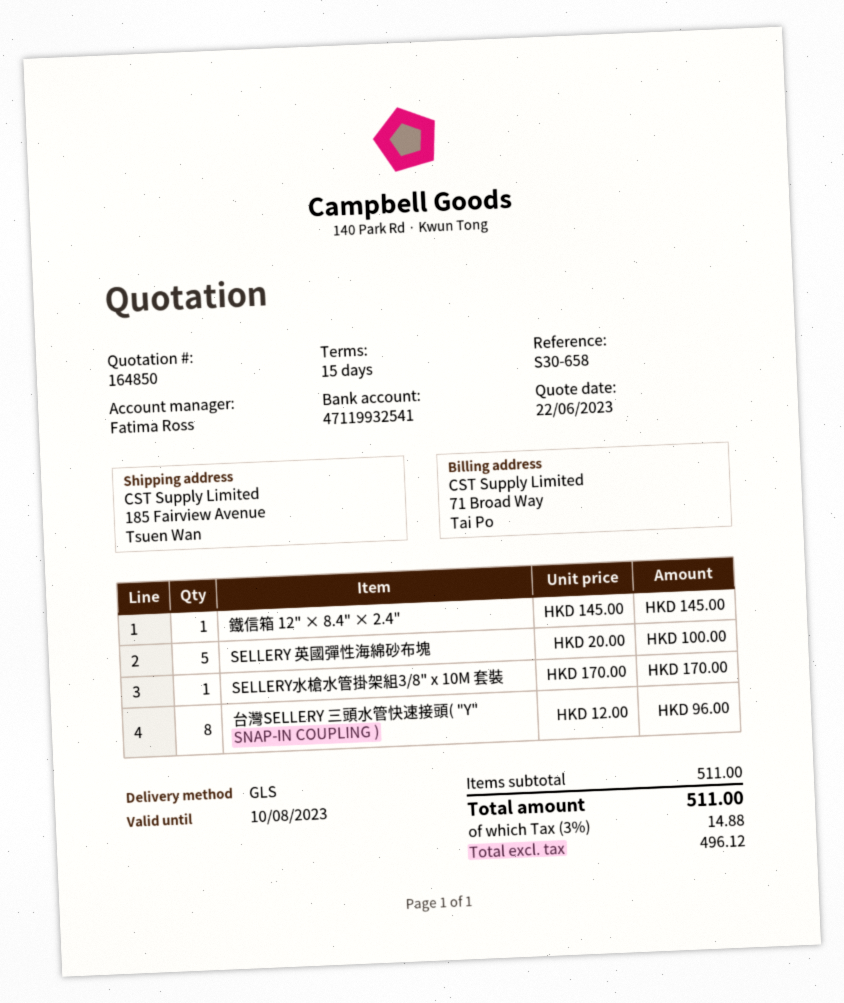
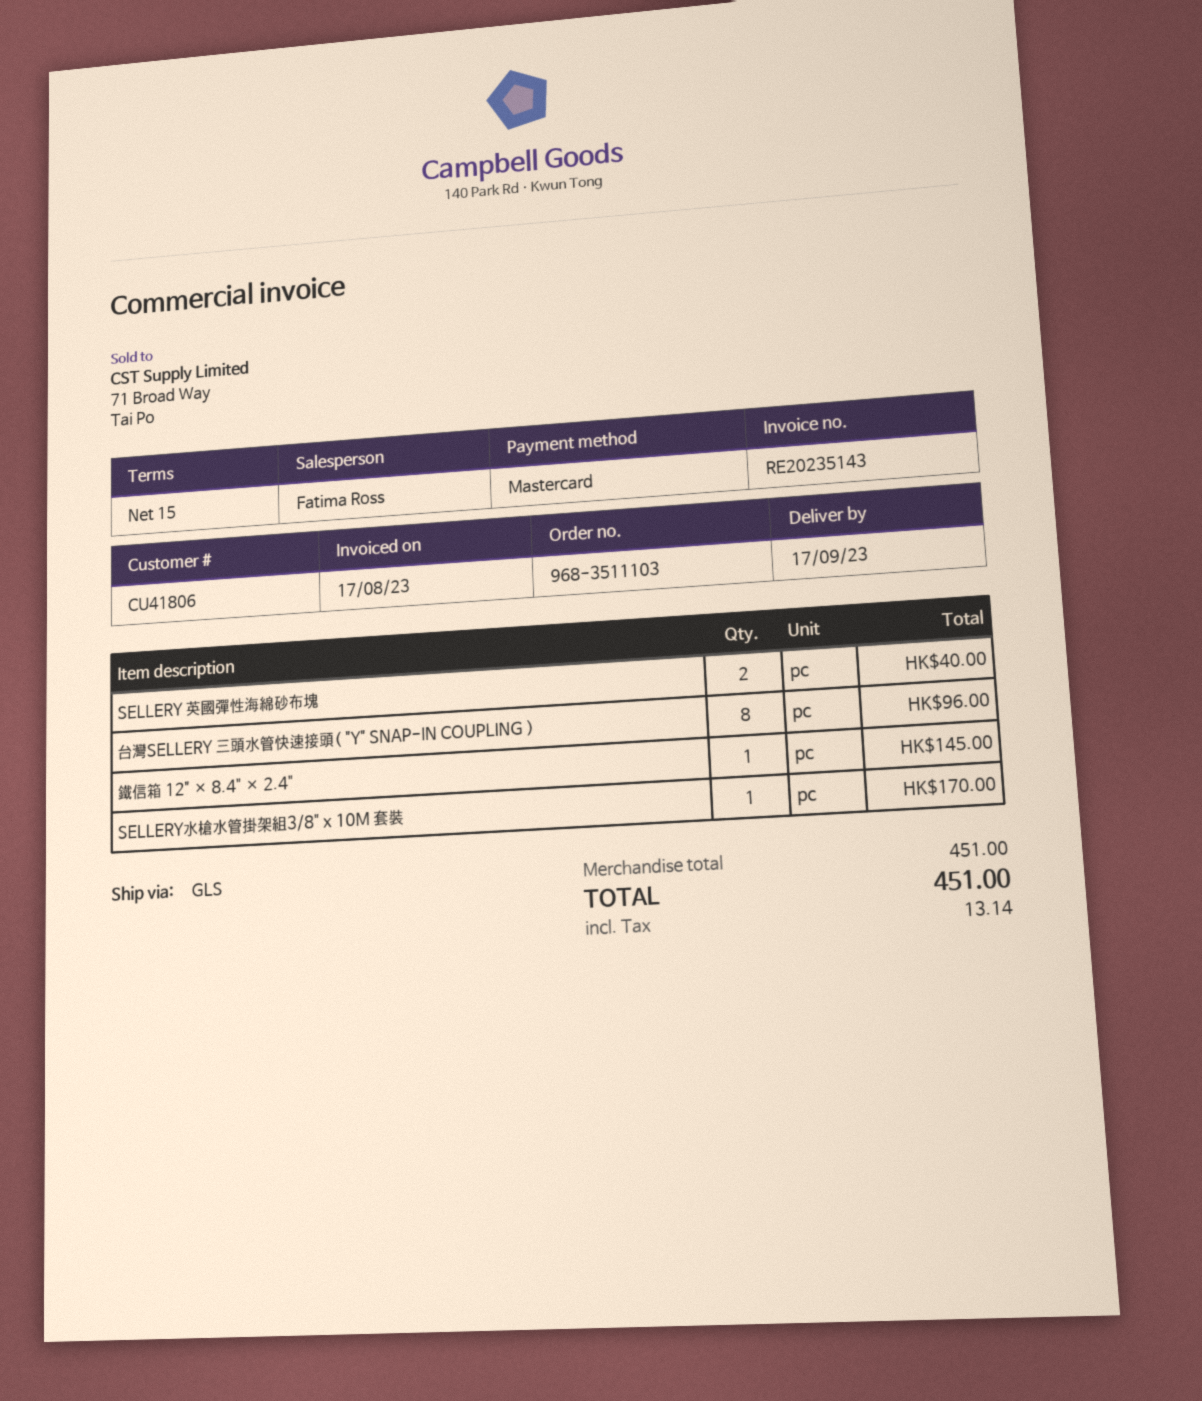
SELLERY 英國彈性海綿砂布塊: 5 for 100.00 -> 2 for 40.00
subtotal: 511.00 -> 451.00
tax: 14.88 -> 13.14
total: 511.00 -> 451.00

